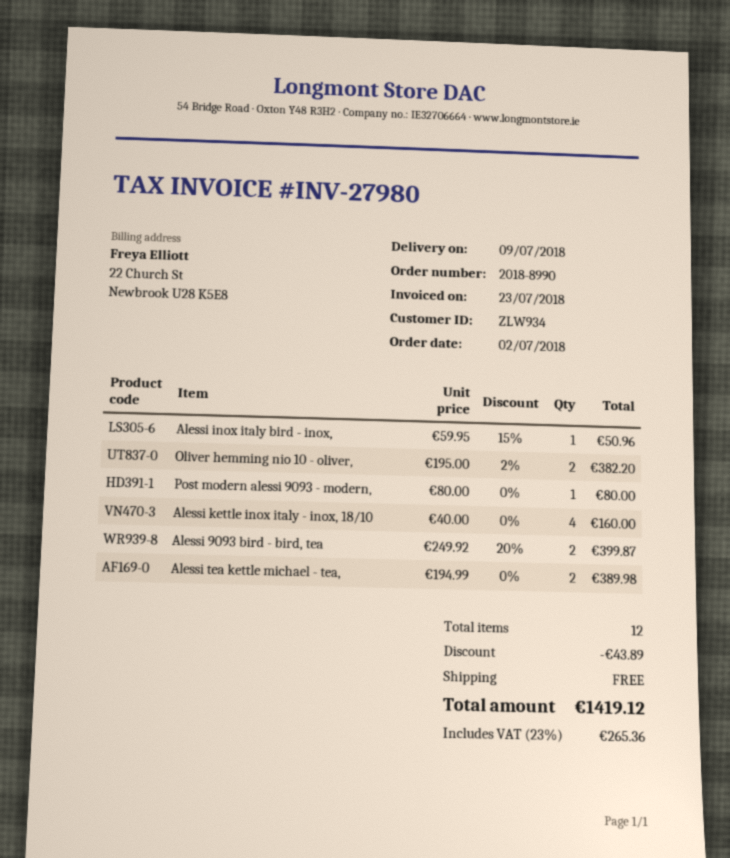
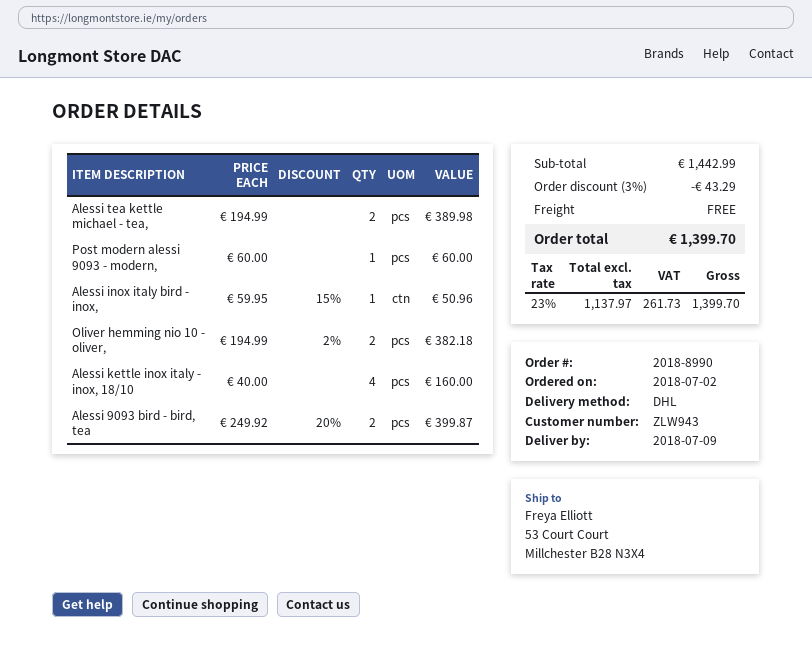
customer number: ZLW934 -> ZLW943
Oliver hemming nio 10 - oliver,: 2 x 195.00 - 2% = 382.20 -> 2 x 194.99 - 2% = 382.18
Post modern alessi 9093 - modern,: 1 x 80.00 = 80.00 -> 1 x 60.00 = 60.00
discount: 43.89 -> 43.29
tax: 23% = 265.36 -> 23% = 261.73
total: 1419.12 -> 1399.70

